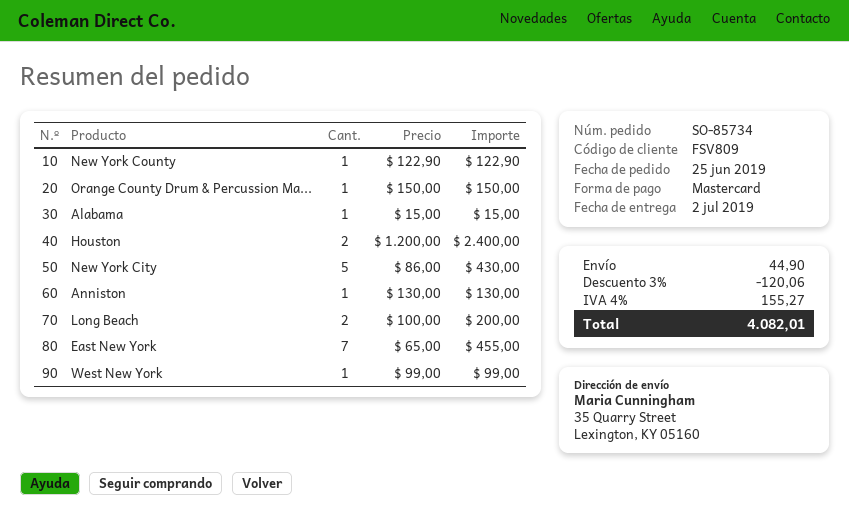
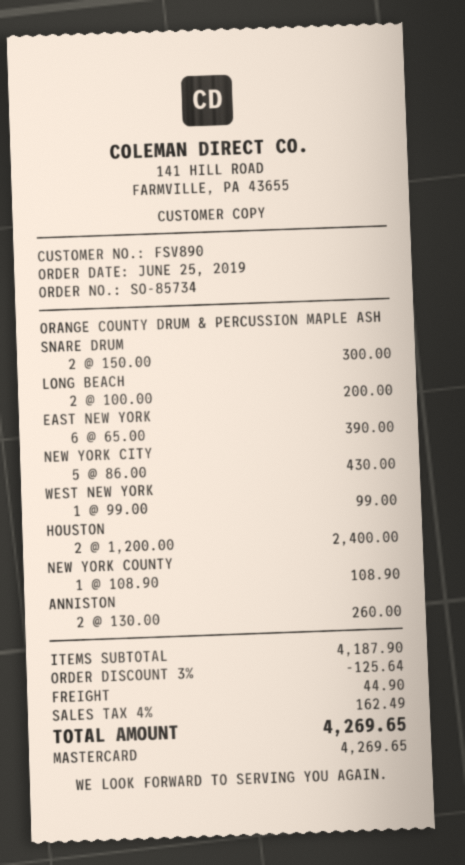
customer number: FSV809 -> FSV890
New York County: 1 x 122.90 = 122.90 -> 1 x 108.90 = 108.90
Orange County Drum & Percussion Ma...: 1 x 150.00 = 150.00 -> 2 x 150.00 = 300.00
Alabama: 1 x 15.00 = 15.00 -> none
Anniston: 1 x 130.00 = 130.00 -> 2 x 130.00 = 260.00
East New York: 7 x 65.00 = 455.00 -> 6 x 65.00 = 390.00
discount: 3% = 120.06 -> 3% = 125.64
tax: 4% = 155.27 -> 4% = 162.49
total: 4082.01 -> 4269.65

